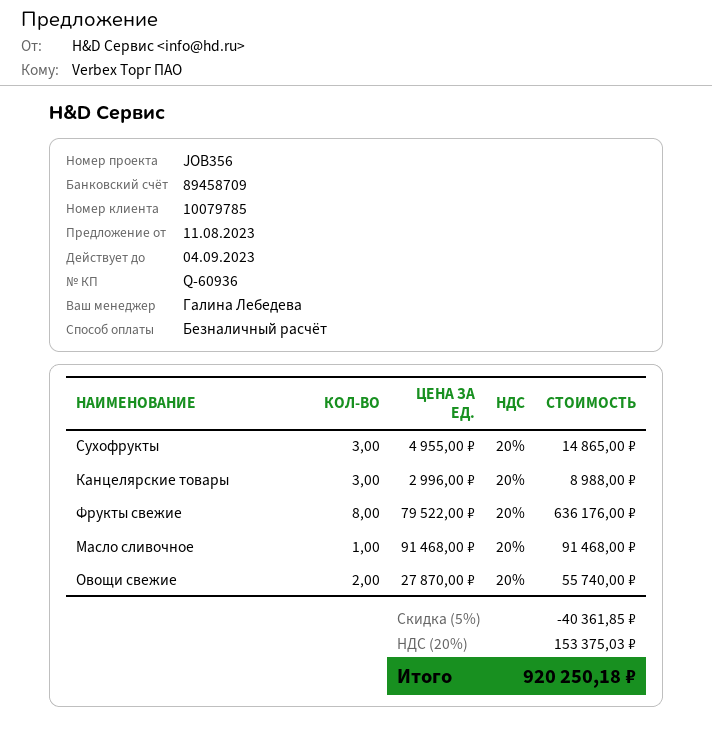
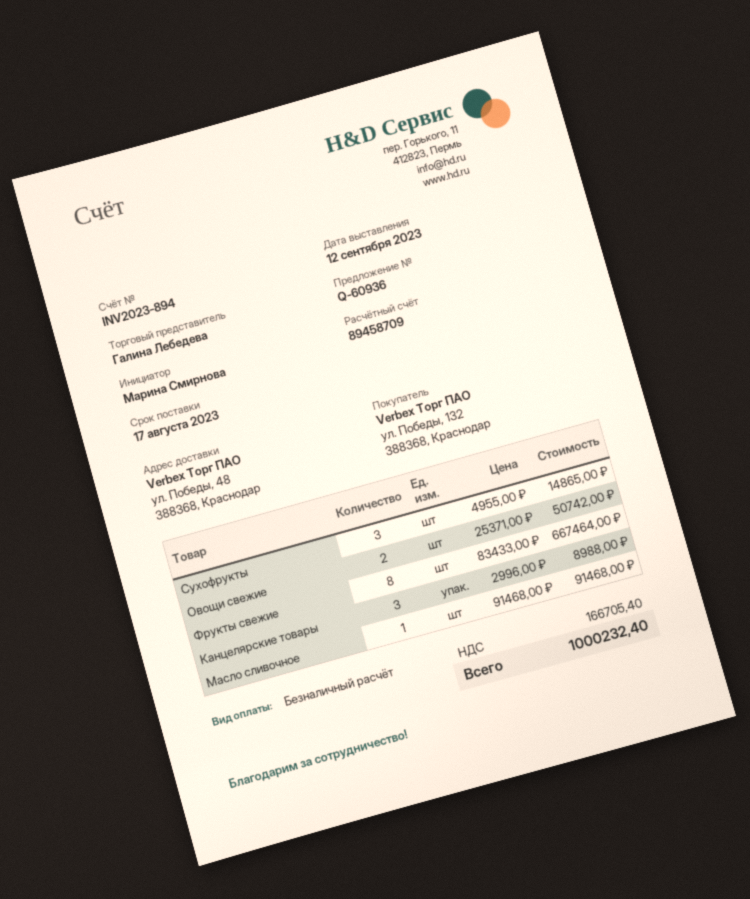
Фрукты свежие: 8 x 79522.00 = 636176.00 -> 8 x 83433.00 = 667464.00
Овощи свежие: 2 x 27870.00 = 55740.00 -> 2 x 25371.00 = 50742.00
discount: 5% = 40361.85 -> none
tax: 153375.03 -> 166705.40
total: 920250.18 -> 1000232.40

